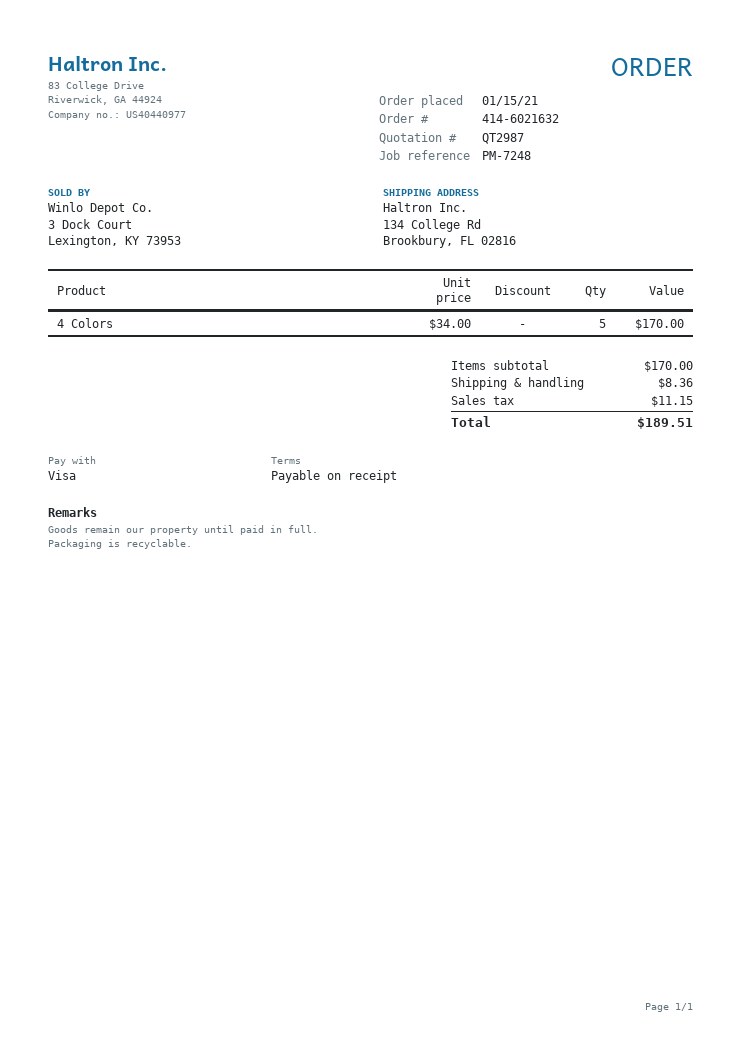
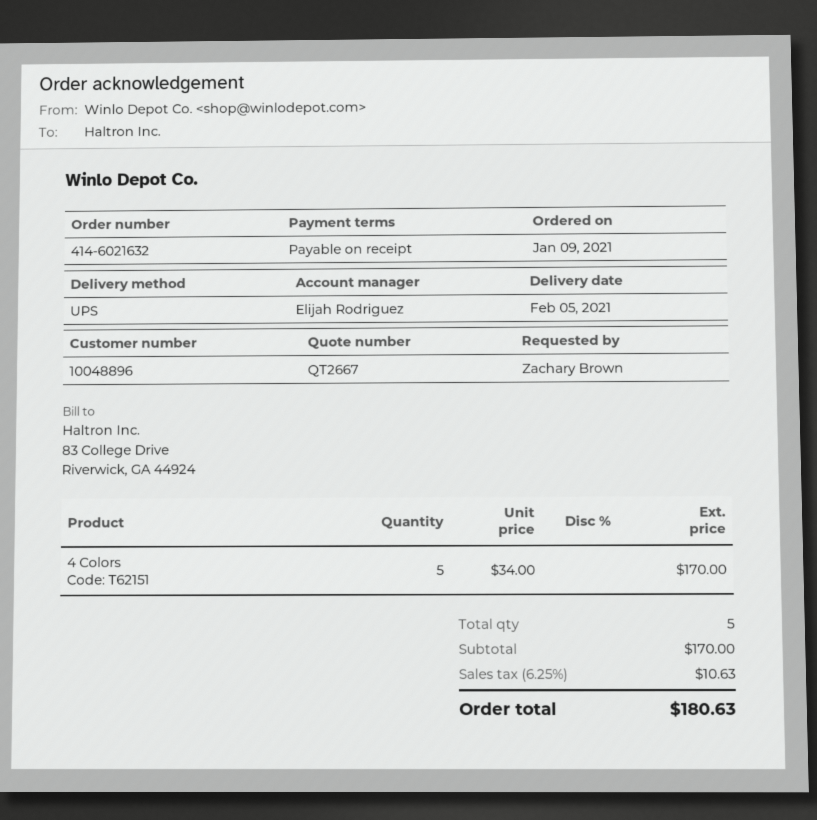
quote number: QT2987 -> QT2667
order date: 2021-01-15 -> 2021-01-09
shipping: 8.36 -> none
tax: 11.15 -> 10.63
total: 189.51 -> 180.63

